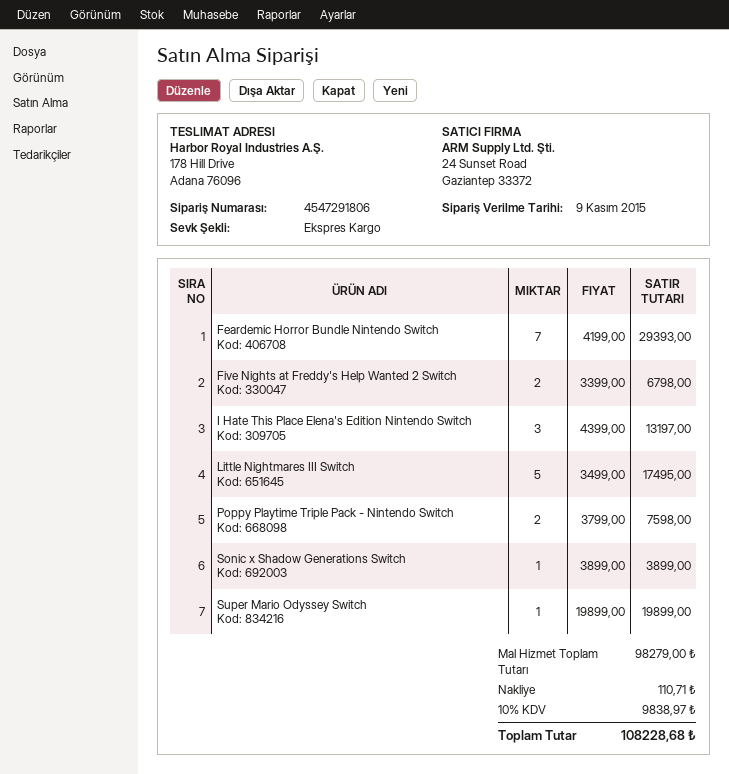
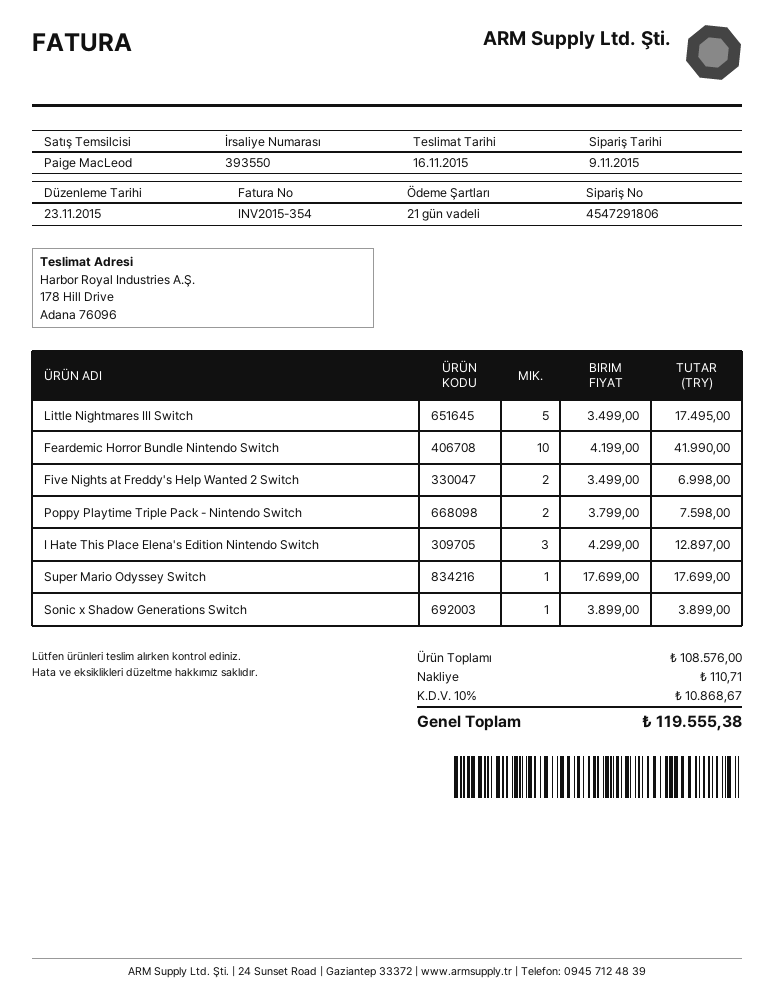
Feardemic Horror Bundle Nintendo Switch: 7 x 4199.00 = 29393.00 -> 10 x 4199.00 = 41990.00
Five Nights at Freddy's Help Wanted 2 Switch: 2 x 3399.00 = 6798.00 -> 2 x 3499.00 = 6998.00
I Hate This Place Elena's Edition Nintendo Switch: 3 x 4399.00 = 13197.00 -> 3 x 4299.00 = 12897.00
Super Mario Odyssey Switch: 1 x 19899.00 = 19899.00 -> 1 x 17699.00 = 17699.00
subtotal: 98279.00 -> 108576.00
tax: 10% = 9838.97 -> 10% = 10868.67
total: 108228.68 -> 119555.38

